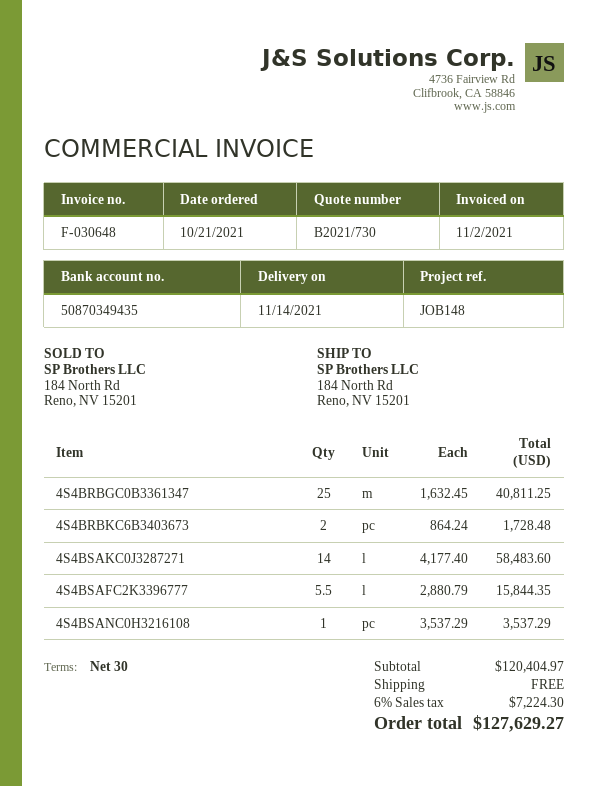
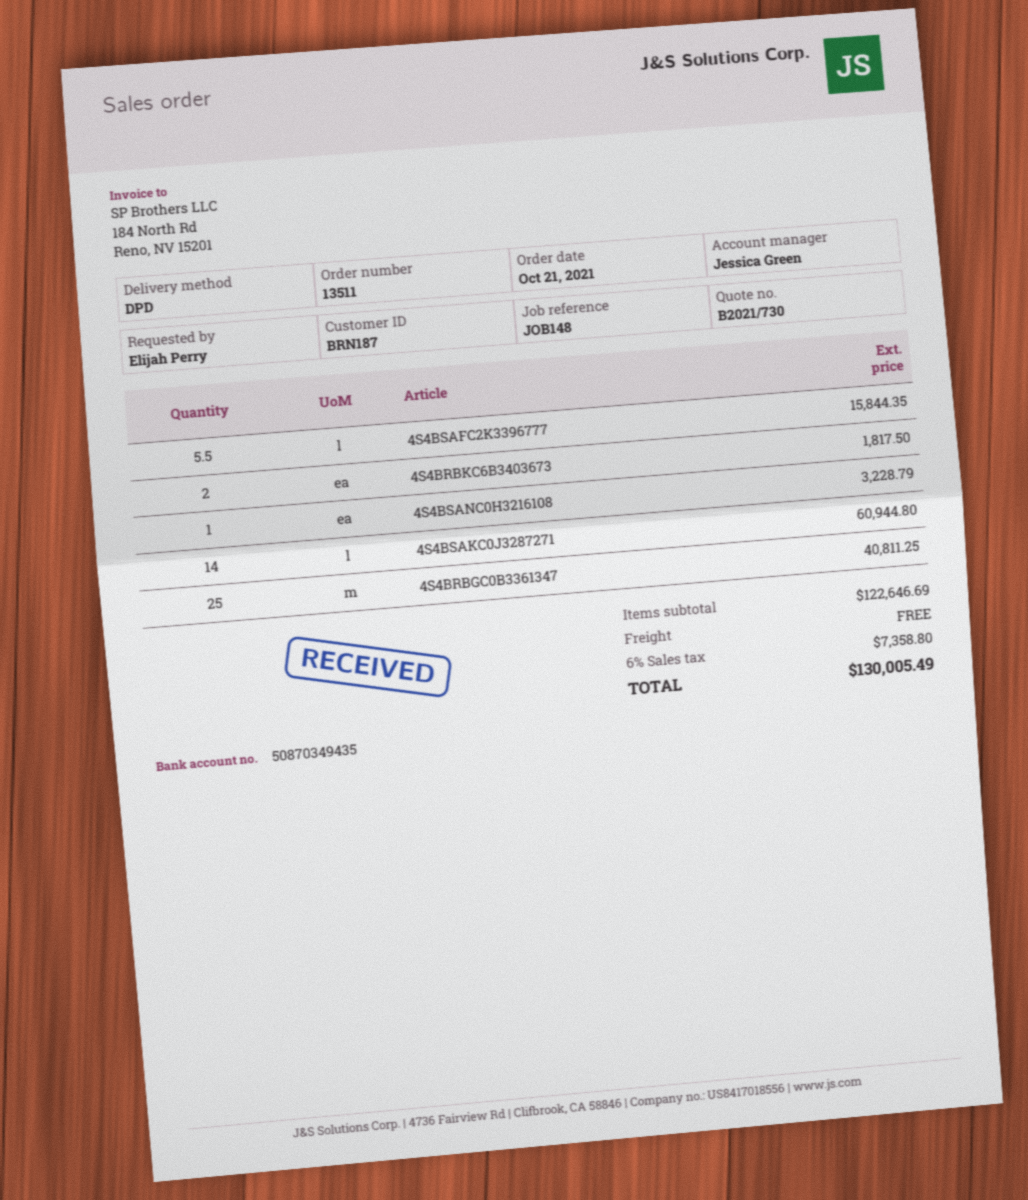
4S4BRBKC6B3403673: 2 for 1728.48 -> 2 for 1817.50
4S4BSAKC0J3287271: 14 for 58483.60 -> 14 for 60944.80
4S4BSANC0H3216108: 1 for 3537.29 -> 1 for 3228.79
subtotal: 120404.97 -> 122646.69
tax: 6% = 7224.30 -> 6% = 7358.80
total: 127629.27 -> 130005.49

